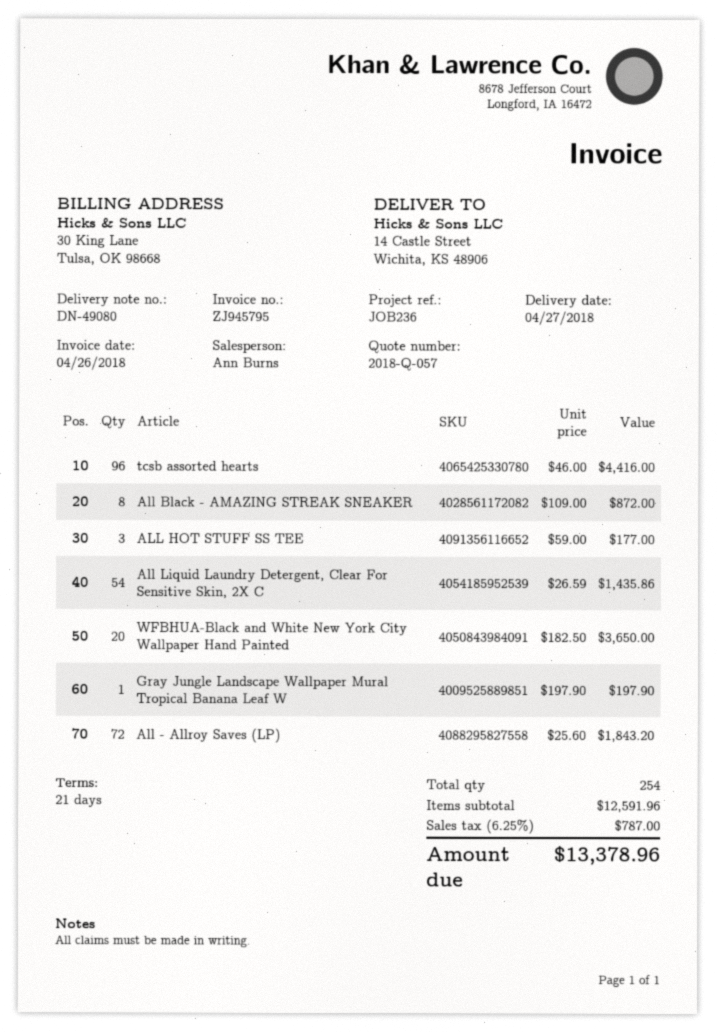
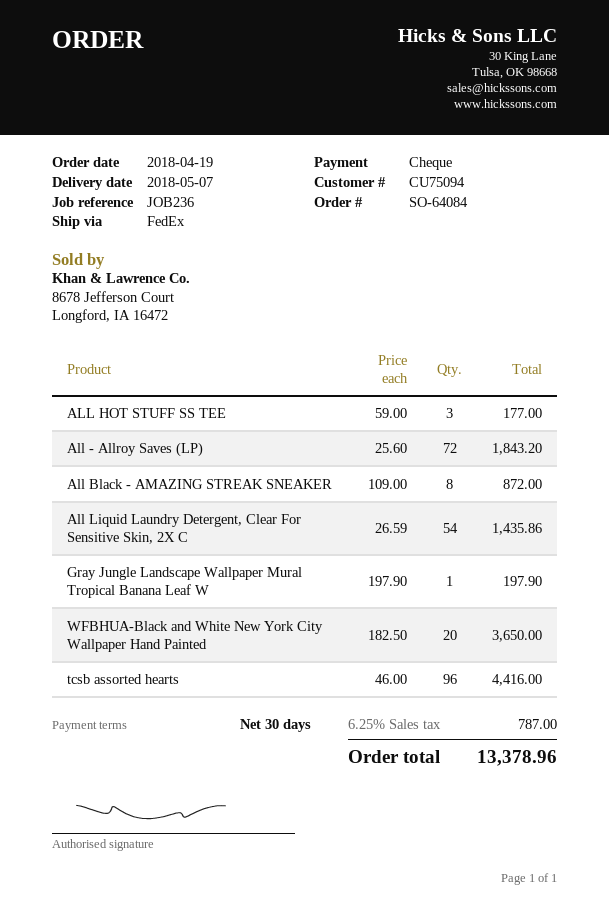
delivery date: 2018-04-27 -> 2018-05-07
payment terms: 21 days -> 30 days

